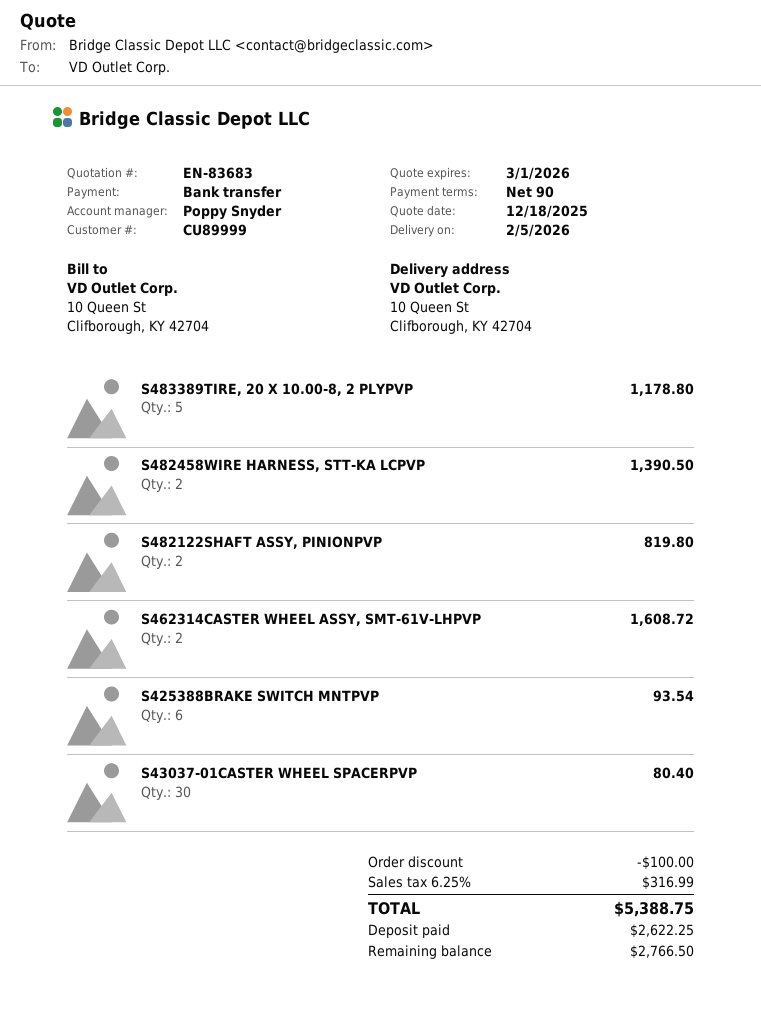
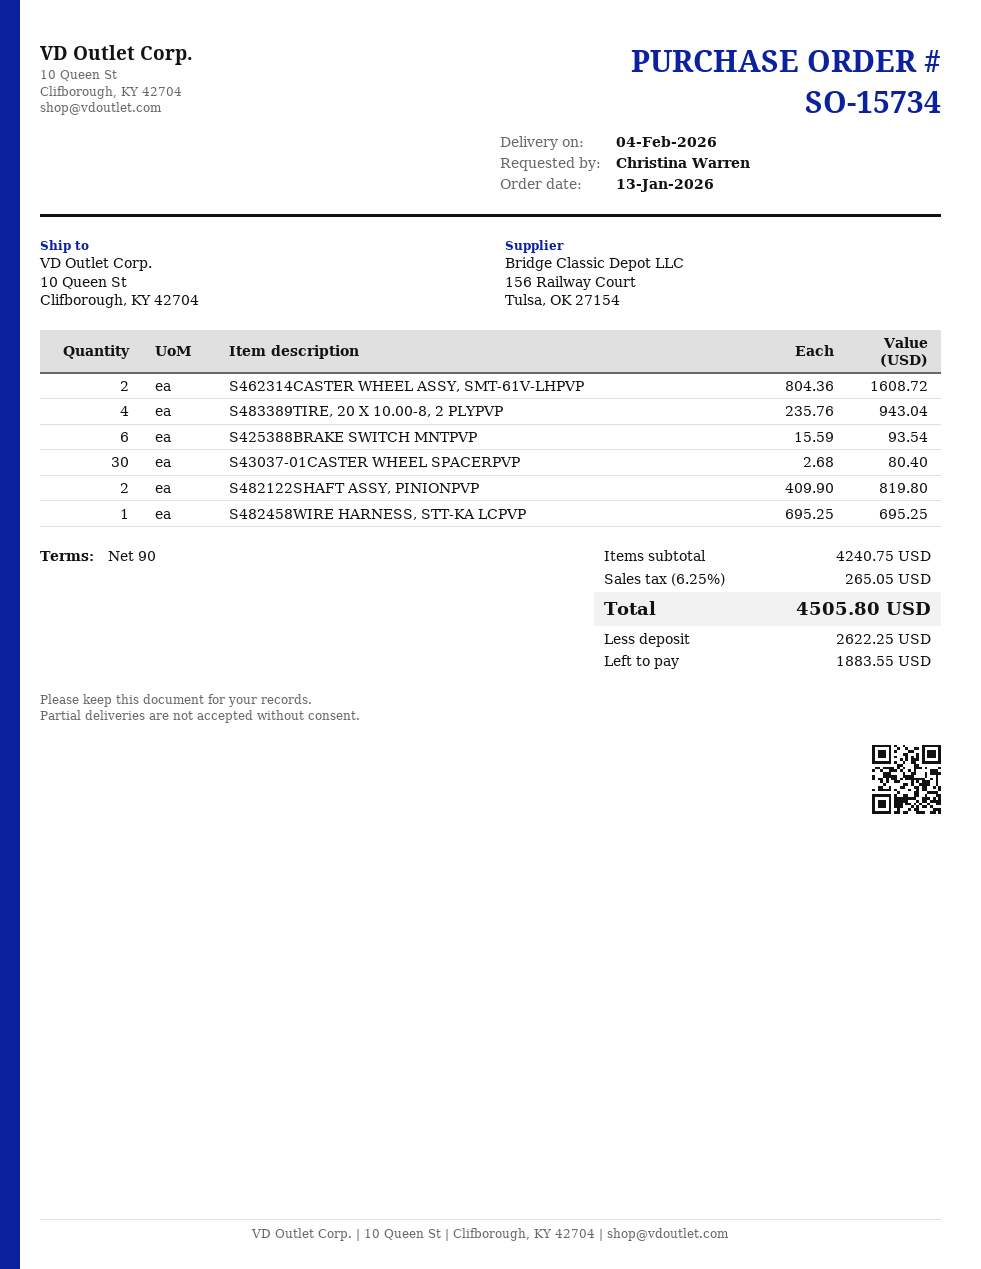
delivery date: 2026-02-05 -> 2026-02-04
S483389TIRE, 20 X 10.00-8, 2 PLYPVP: 5 for 1178.80 -> 4 for 943.04
S482458WIRE HARNESS, STT-KA LCPVP: 2 for 1390.50 -> 1 for 695.25
discount: 100.00 -> none
tax: 6.25% = 316.99 -> 6.25% = 265.05
total: 5388.75 -> 4505.80
balance: 2766.50 -> 1883.55

